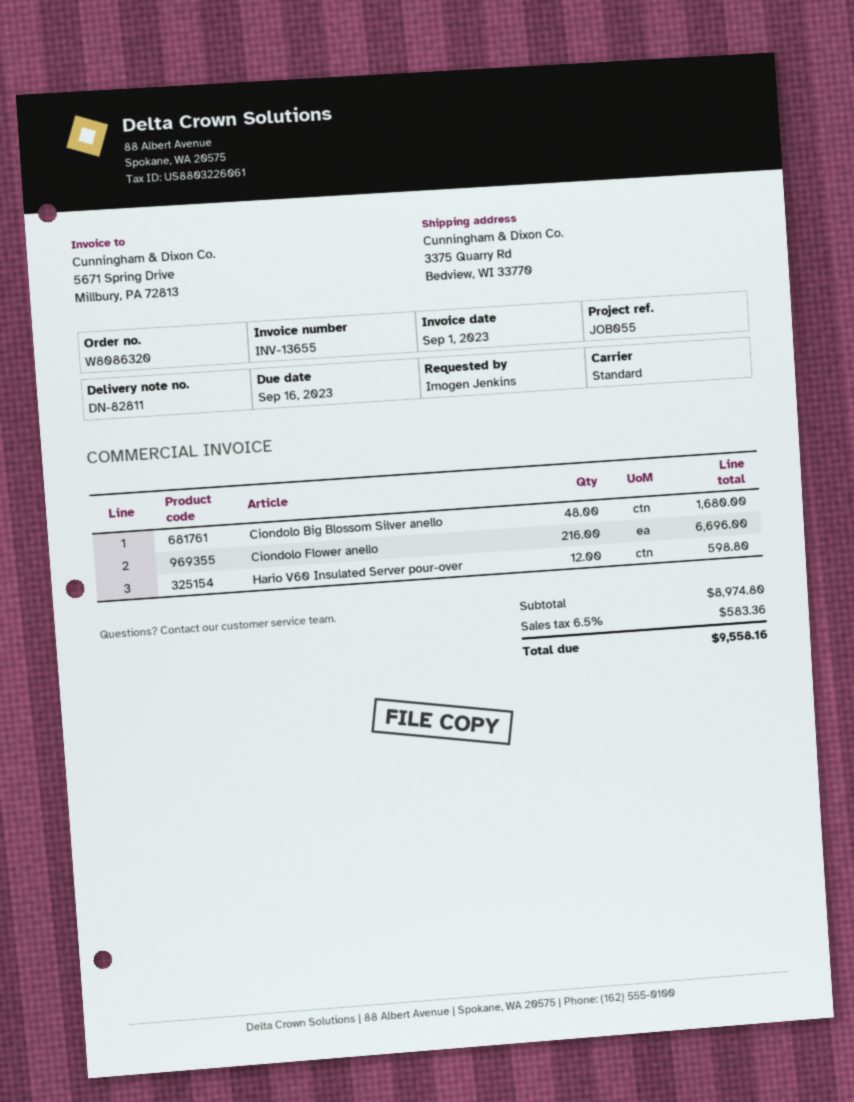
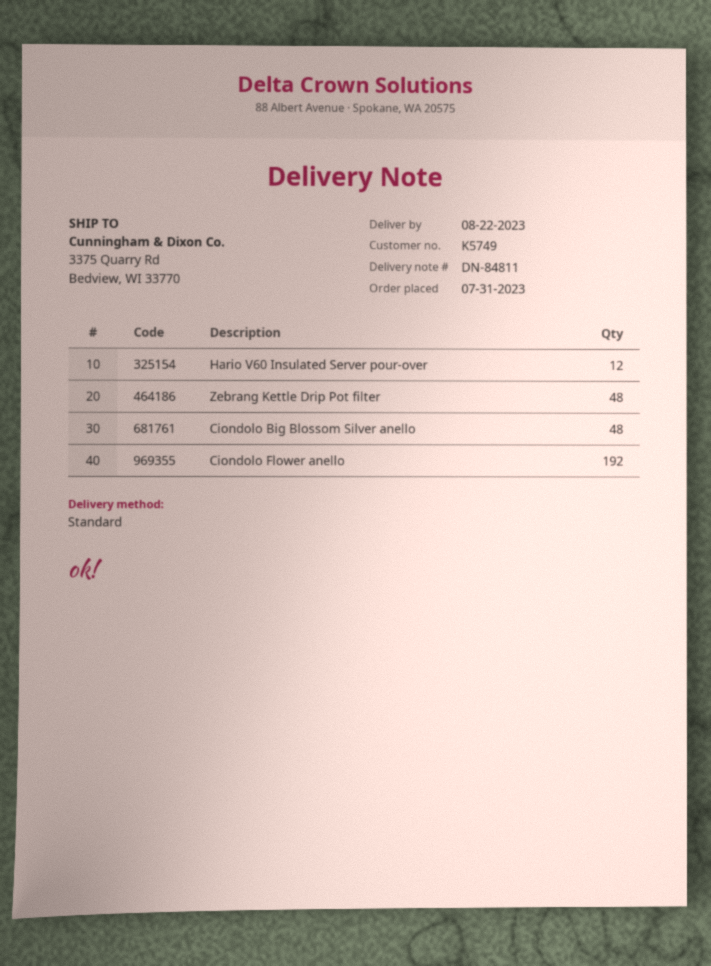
delivery note number: DN-82811 -> DN-84811
Ciondolo Flower anello: 216 -> 192
Zebrang Kettle Drip Pot filter: none -> 48

